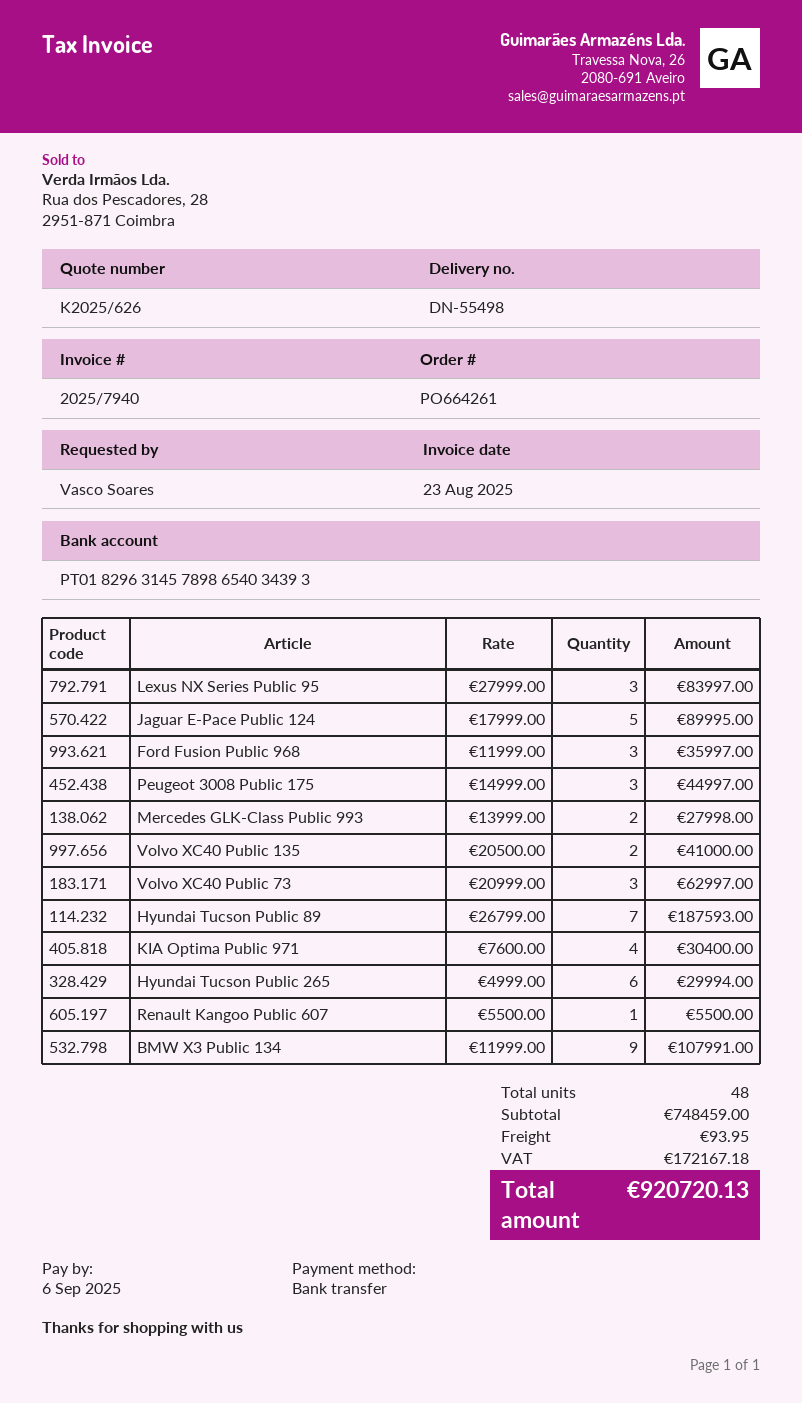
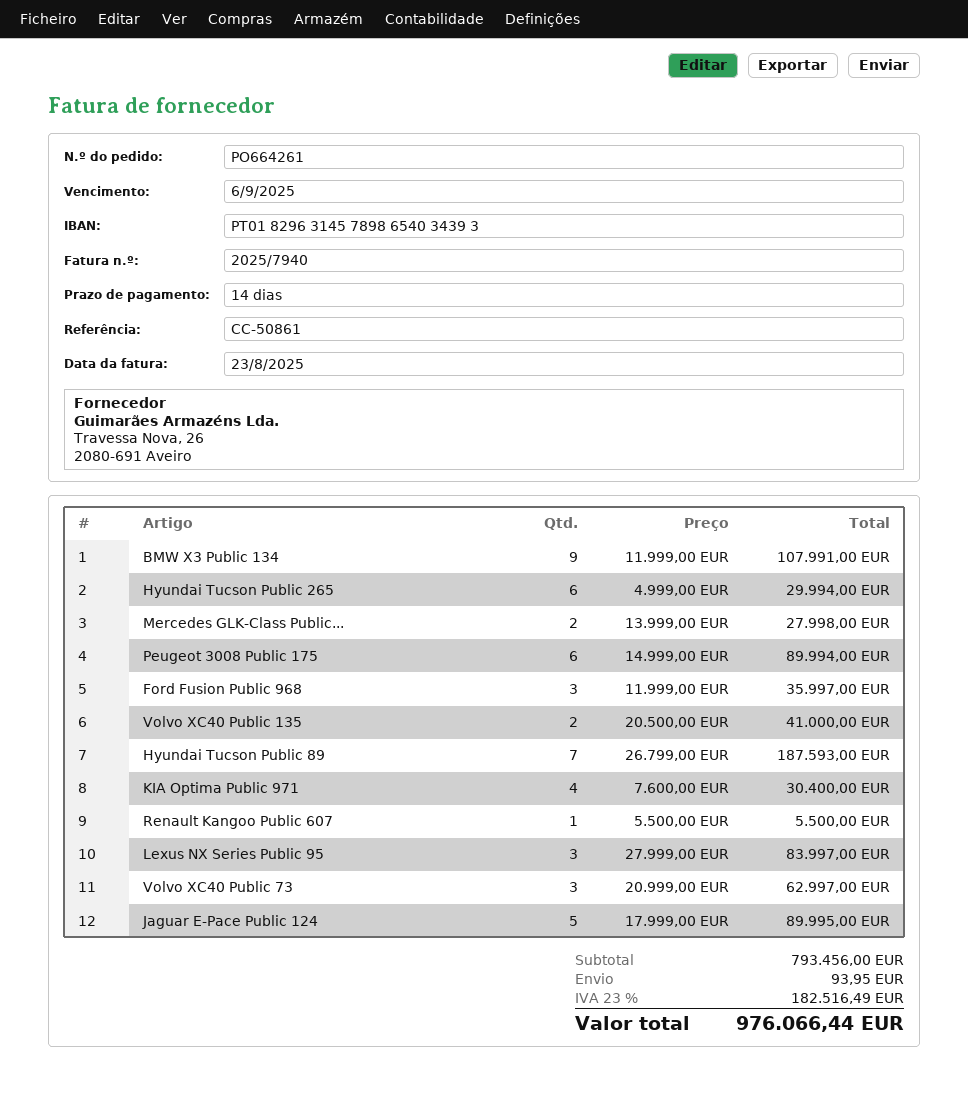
Peugeot 3008 Public 175: 3 x 14999.00 = 44997.00 -> 6 x 14999.00 = 89994.00
subtotal: 748459.00 -> 793456.00
tax: 172167.18 -> 182516.49
total: 920720.13 -> 976066.44

